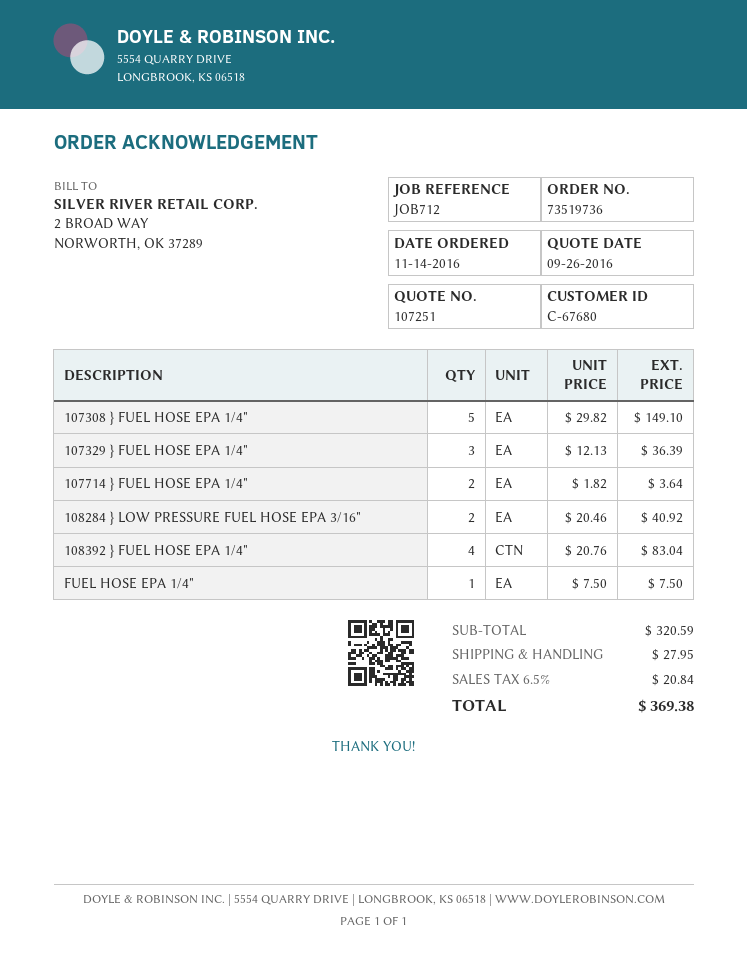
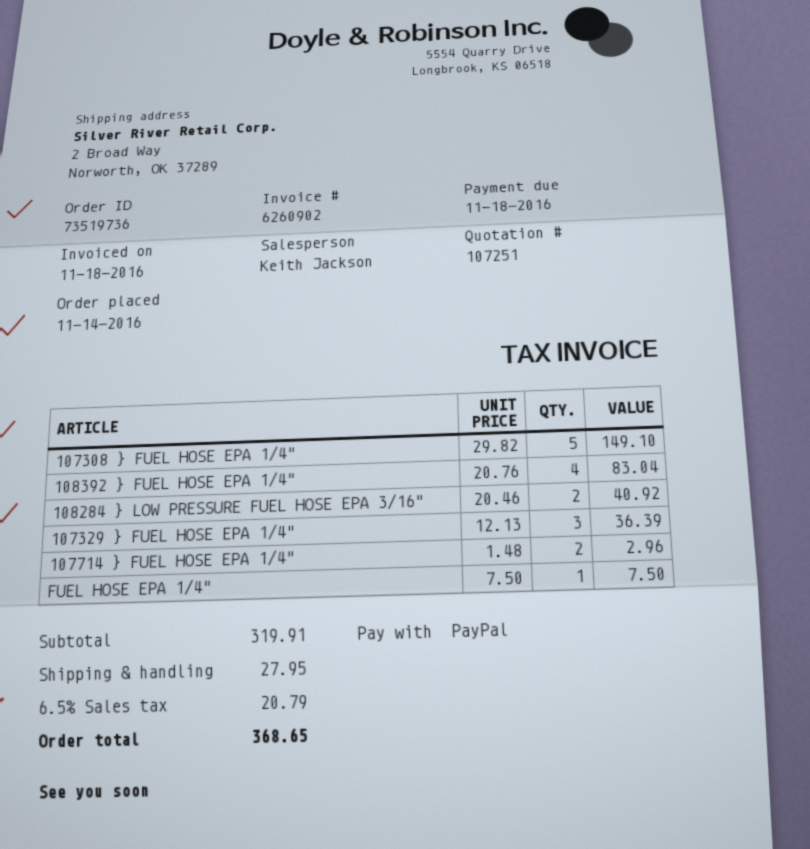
107714 } FUEL HOSE EPA 1/4": 2 x 1.82 = 3.64 -> 2 x 1.48 = 2.96
subtotal: 320.59 -> 319.91
tax: 6.5% = 20.84 -> 6.5% = 20.79
total: 369.38 -> 368.65

